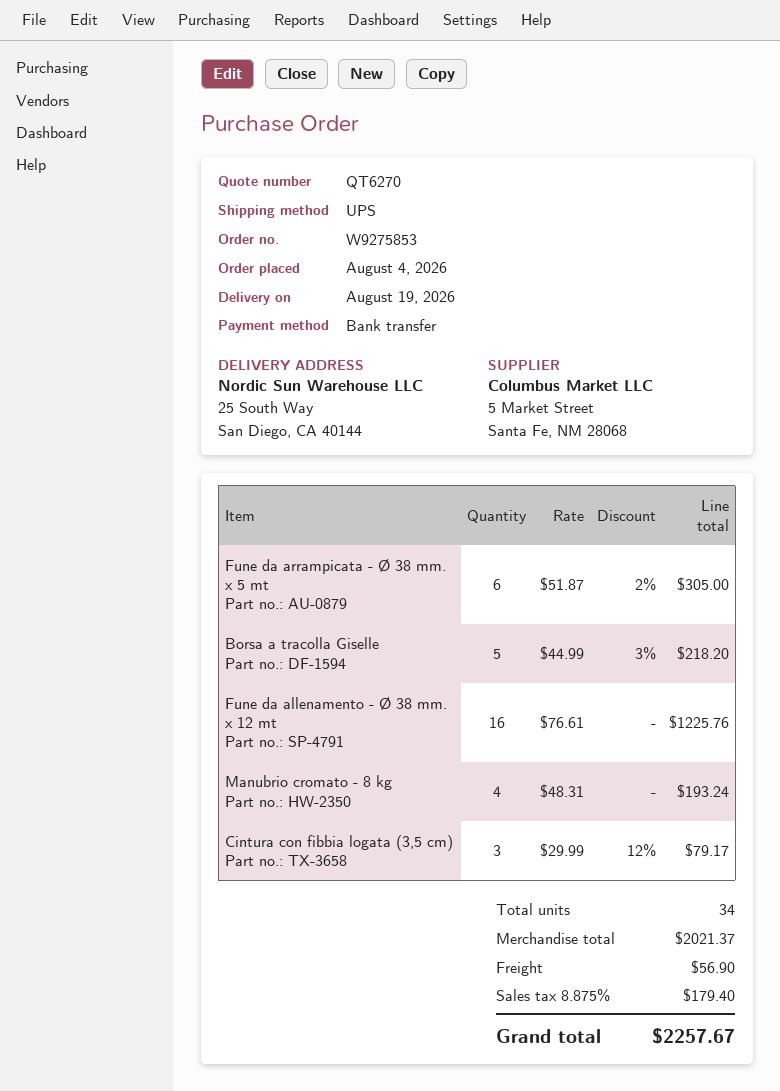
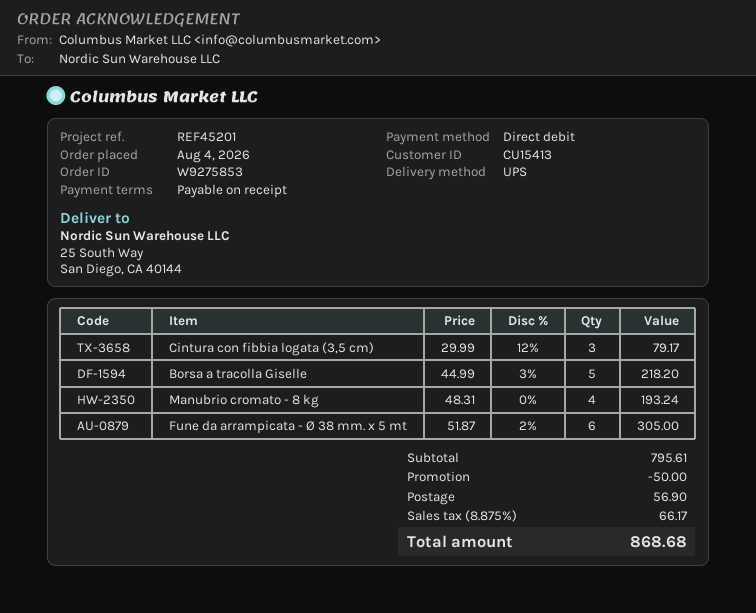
payment method: bank transfer -> direct debit
Fune da allenamento - Ø 38 mm. x 12 mt: 16 x 76.61 = 1225.76 -> none
subtotal: 2021.37 -> 795.61
discount: none -> 50.00
tax: 8.875% = 179.40 -> 8.875% = 66.17
total: 2257.67 -> 868.68

